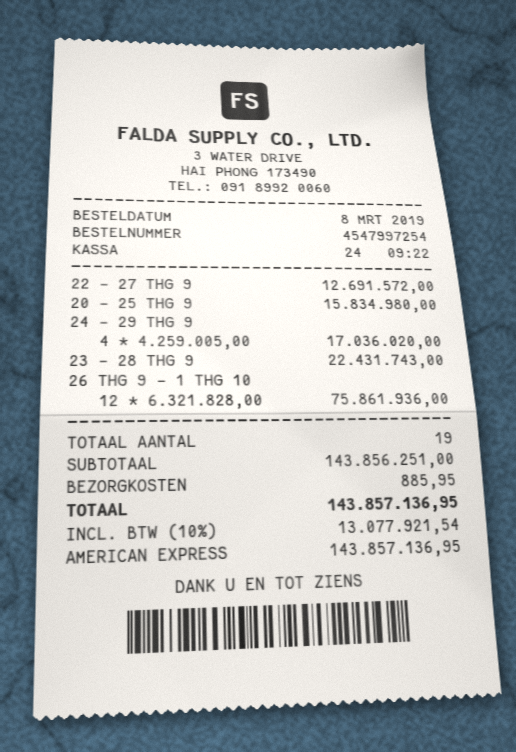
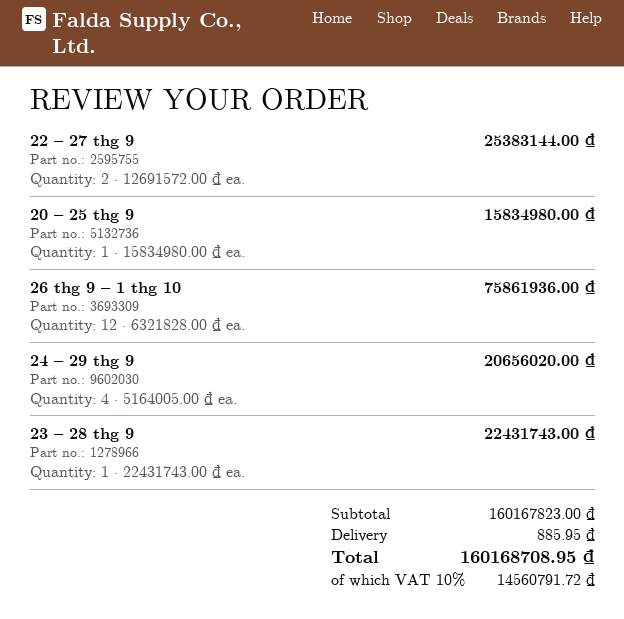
22 – 27 THG 9: 1 x 12691572.00 = 12691572.00 -> 2 x 12691572.00 = 25383144.00
24 – 29 THG 9: 4 x 4259005.00 = 17036020.00 -> 4 x 5164005.00 = 20656020.00
subtotal: 143856251.00 -> 160167823.00
tax: 10% = 13077921.54 -> 10% = 14560791.72
total: 143857136.95 -> 160168708.95

